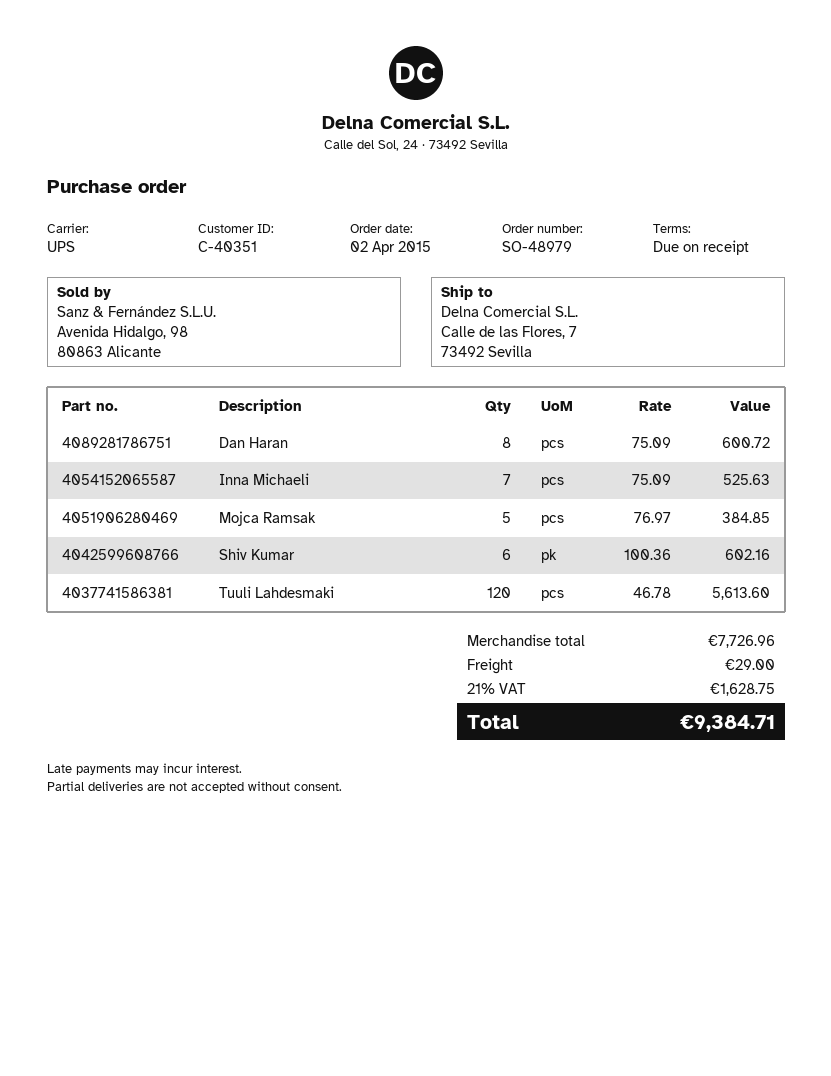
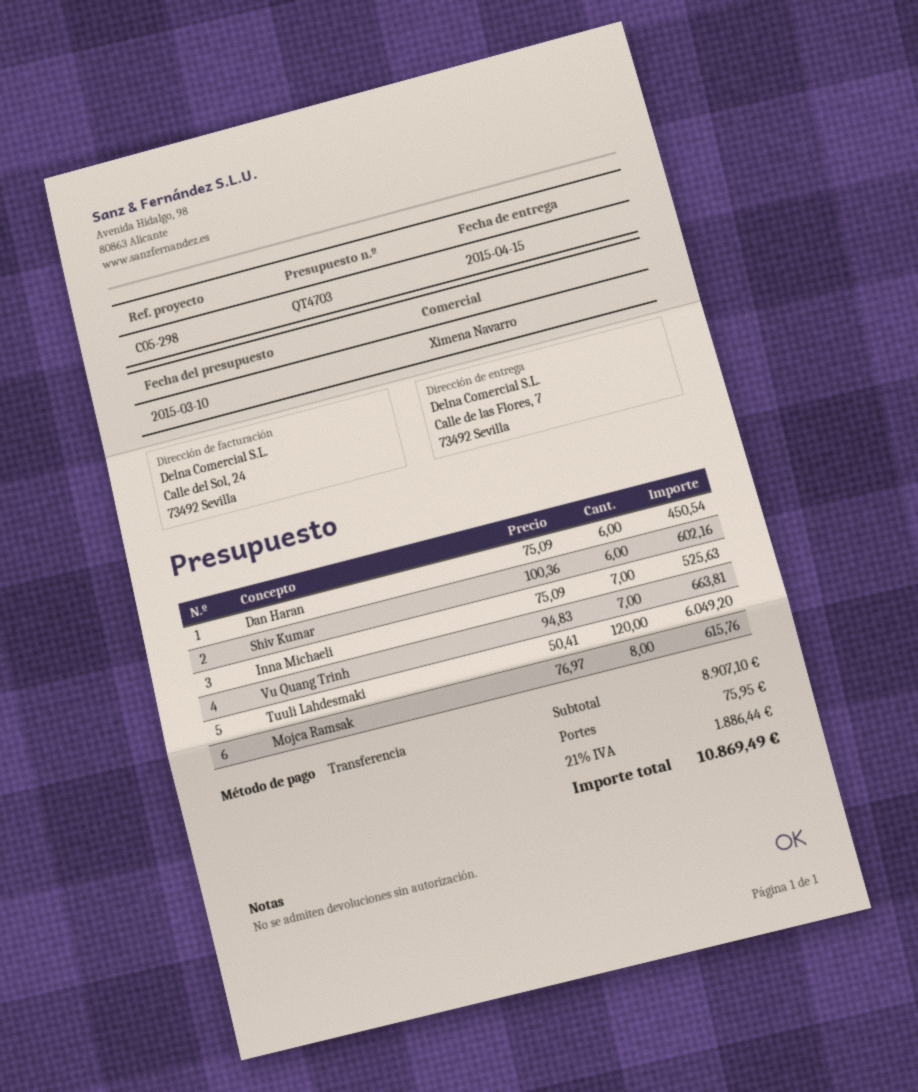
Dan Haran: 8 x 75.09 = 600.72 -> 6 x 75.09 = 450.54
Mojca Ramsak: 5 x 76.97 = 384.85 -> 8 x 76.97 = 615.76
Tuuli Lahdesmaki: 120 x 46.78 = 5613.60 -> 120 x 50.41 = 6049.20
Vu Quang Trinh: none -> 7 x 94.83 = 663.81
subtotal: 7726.96 -> 8907.10
shipping: 29.00 -> 75.95
tax: 21% = 1628.75 -> 21% = 1886.44
total: 9384.71 -> 10869.49

